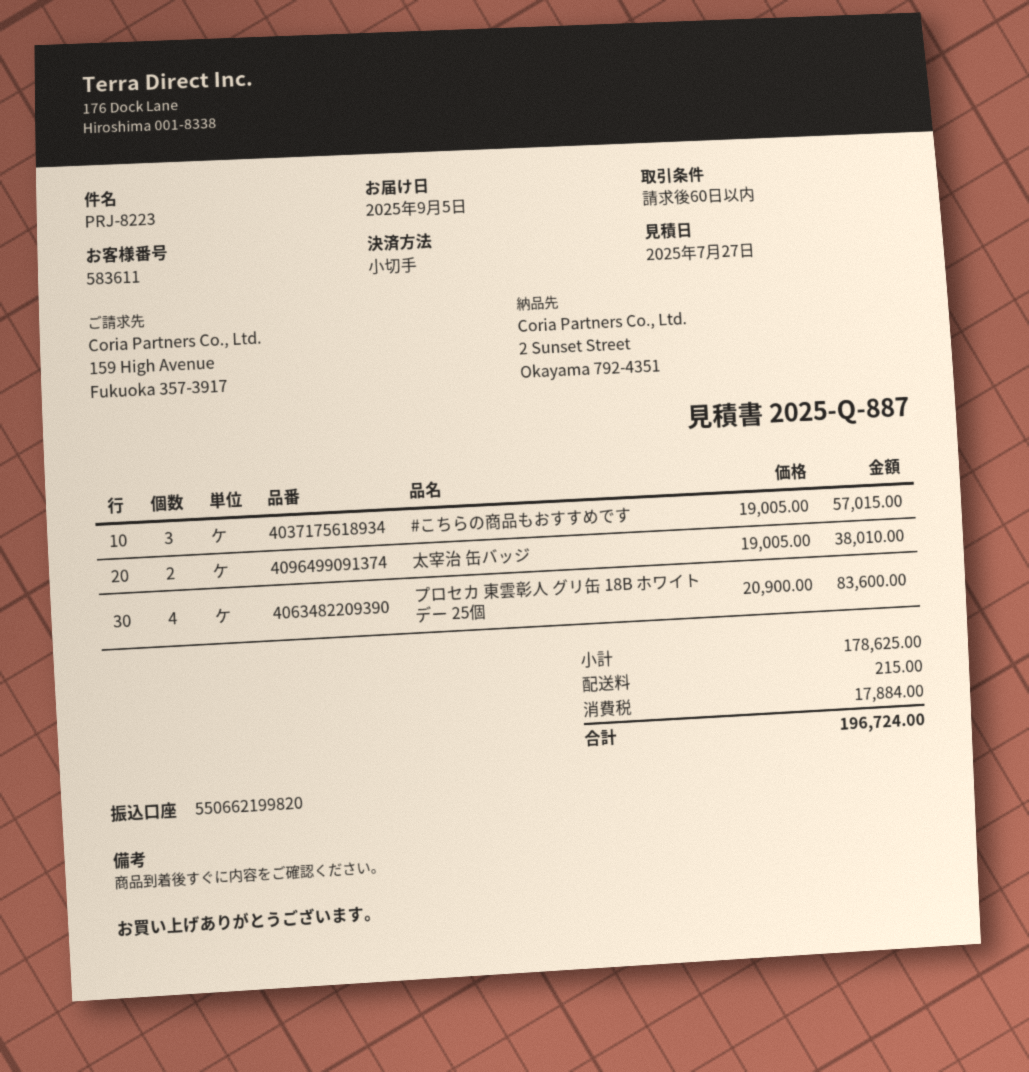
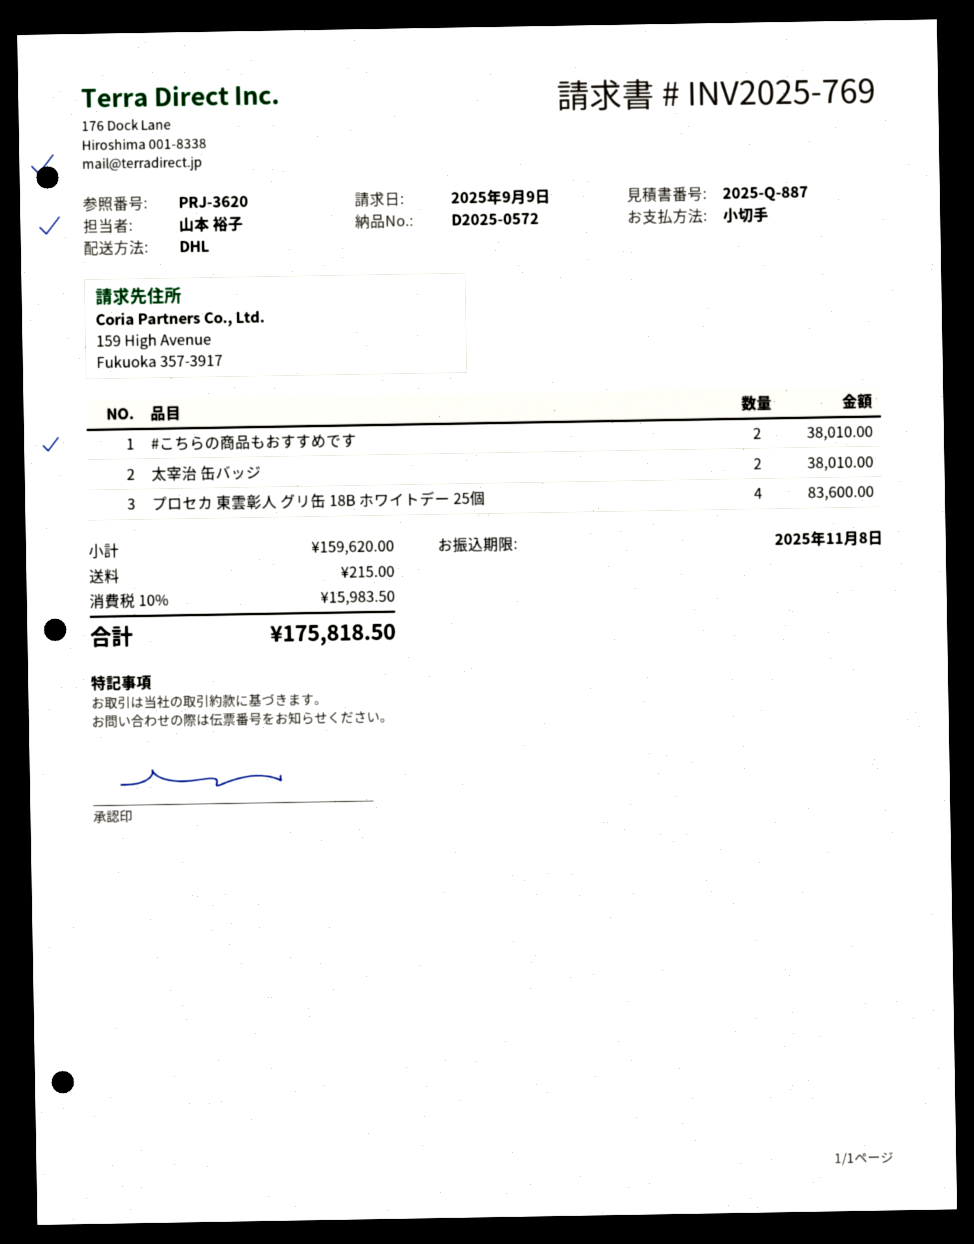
reference: PRJ-8223 -> PRJ-3620
#こちらの商品もおすすめです: 3 for 57015.00 -> 2 for 38010.00
subtotal: 178625.00 -> 159620.00
tax: 17884.00 -> 15983.50
total: 196724.00 -> 175818.50

